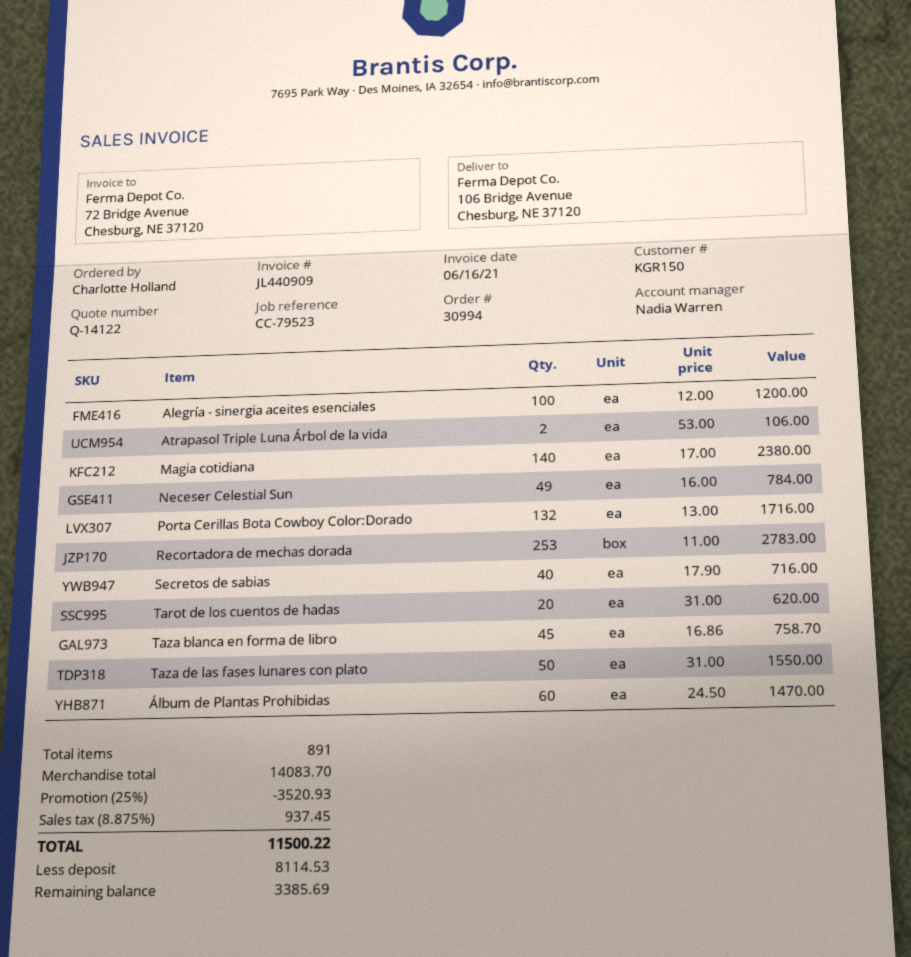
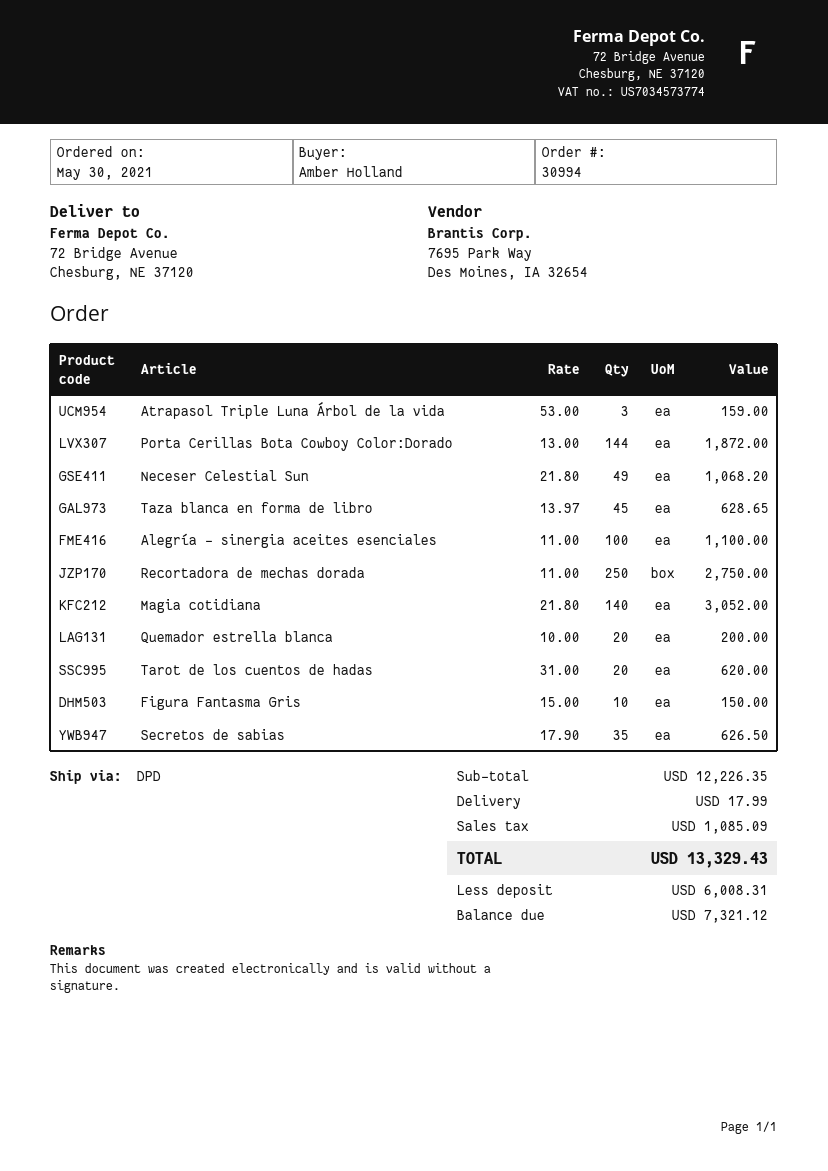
ordered by: Charlotte Holland -> Amber Holland
ship to: 106 Bridge Avenue, Chesburg, NE 37120 -> 72 Bridge Avenue, Chesburg, NE 37120
Alegría - sinergia aceites esenciales: 100 x 12.00 = 1200.00 -> 100 x 11.00 = 1100.00
Atrapasol Triple Luna Árbol de la vida: 2 x 53.00 = 106.00 -> 3 x 53.00 = 159.00
Magia cotidiana: 140 x 17.00 = 2380.00 -> 140 x 21.80 = 3052.00
Neceser Celestial Sun: 49 x 16.00 = 784.00 -> 49 x 21.80 = 1068.20
Porta Cerillas Bota Cowboy Color:Dorado: 132 x 13.00 = 1716.00 -> 144 x 13.00 = 1872.00
Recortadora de mechas dorada: 253 x 11.00 = 2783.00 -> 250 x 11.00 = 2750.00
Secretos de sabias: 40 x 17.90 = 716.00 -> 35 x 17.90 = 626.50
Taza blanca en forma de libro: 45 x 16.86 = 758.70 -> 45 x 13.97 = 628.65
Taza de las fases lunares con plato: 50 x 31.00 = 1550.00 -> none
Álbum de Plantas Prohibidas: 60 x 24.50 = 1470.00 -> none
Quemador estrella blanca: none -> 20 x 10.00 = 200.00
Figura Fantasma Gris: none -> 10 x 15.00 = 150.00
subtotal: 14083.70 -> 12226.35
discount: 25% = 3520.93 -> none
shipping: none -> 17.99
tax: 937.45 -> 1085.09
total: 11500.22 -> 13329.43
deposit: 8114.53 -> 6008.31
balance: 3385.69 -> 7321.12

